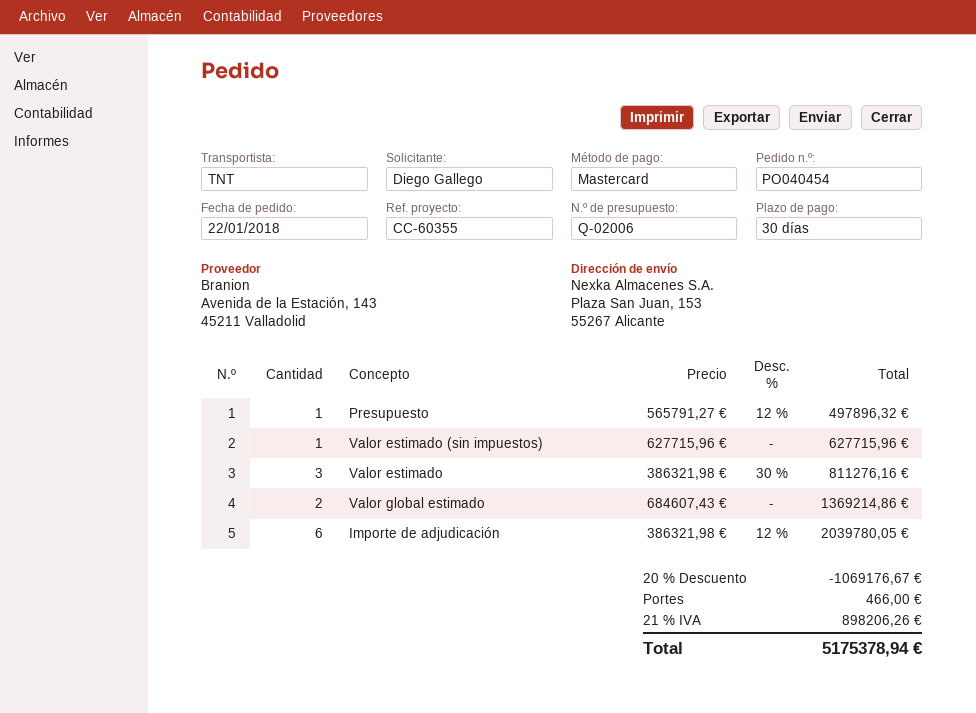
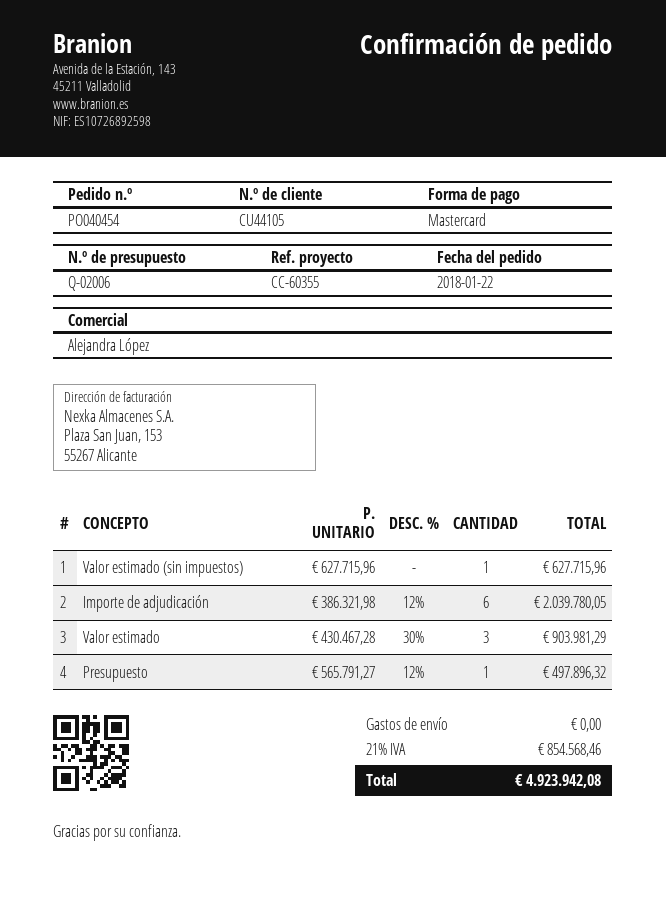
Valor estimado: 3 x 386321.98 - 30% = 811276.16 -> 3 x 430467.28 - 30% = 903981.29
Valor global estimado: 2 x 684607.43 = 1369214.86 -> none
discount: 20% = 1069176.67 -> none
shipping: 466.00 -> 0.00
tax: 21% = 898206.26 -> 21% = 854568.46
total: 5175378.94 -> 4923942.08

